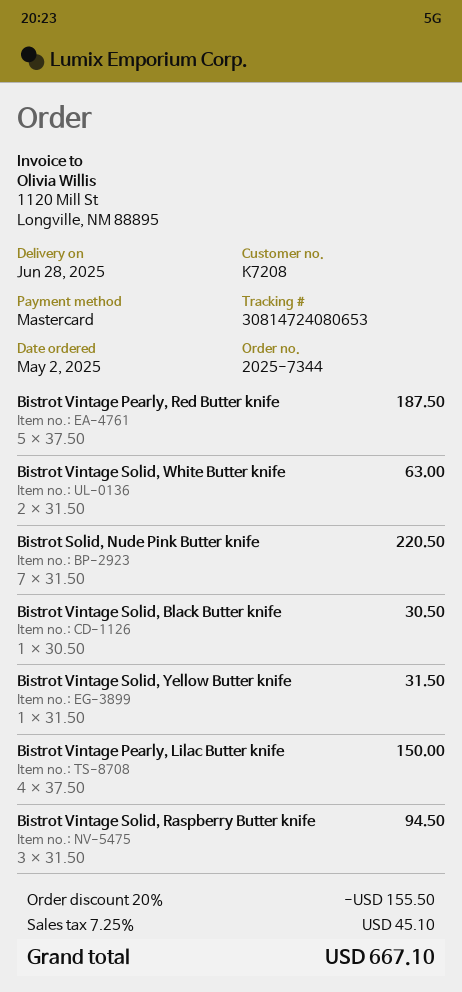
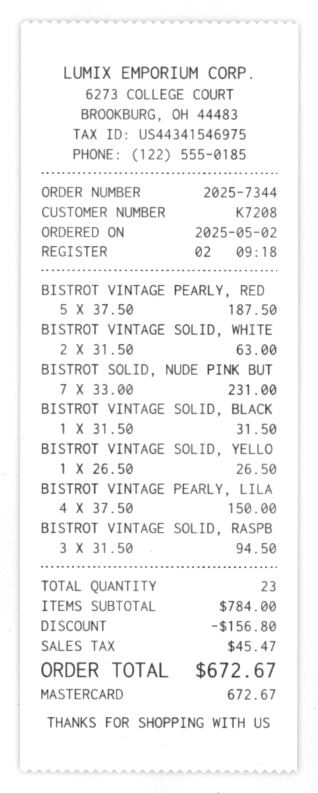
Bistrot Solid, Nude Pink Butter knife: 7 x 31.50 = 220.50 -> 7 x 33.00 = 231.00
Bistrot Vintage Solid, Black Butter knife: 1 x 30.50 = 30.50 -> 1 x 31.50 = 31.50
Bistrot Vintage Solid, Yellow Butter knife: 1 x 31.50 = 31.50 -> 1 x 26.50 = 26.50
discount: 155.50 -> 156.80
tax: 45.10 -> 45.47
total: 667.10 -> 672.67

